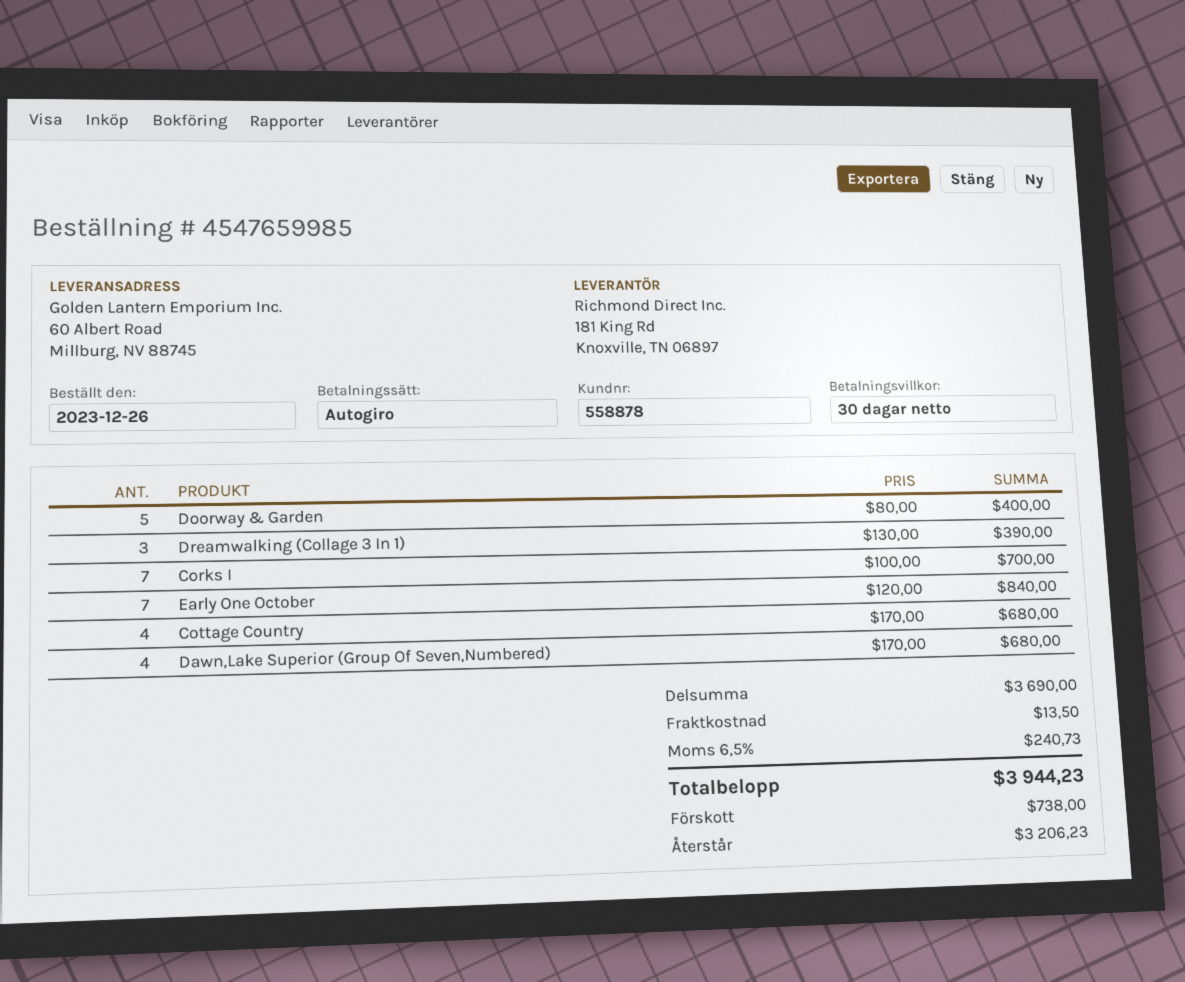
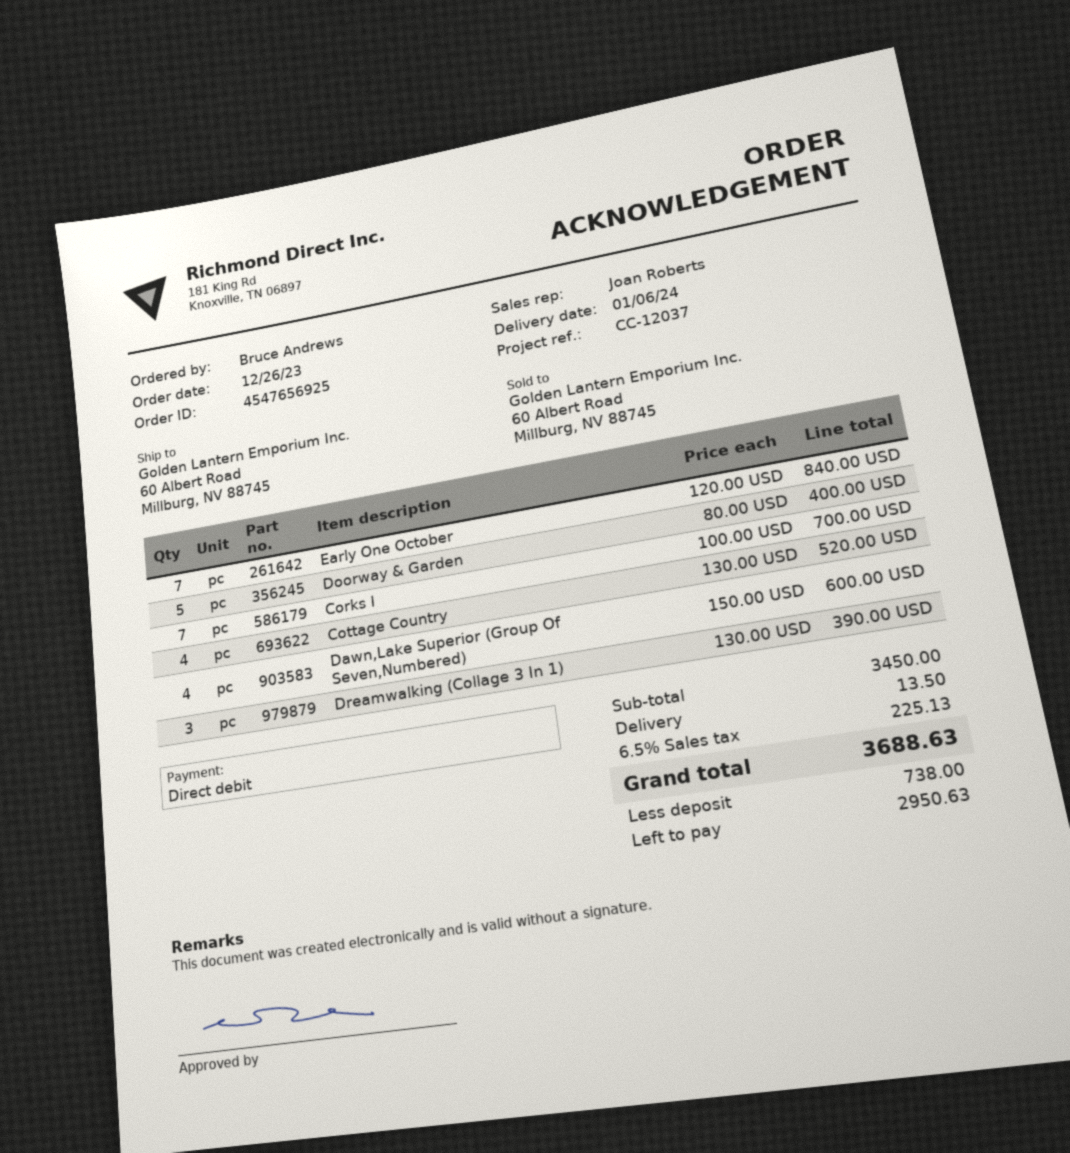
order number: 4547659985 -> 4547656925
Cottage Country: 4 x 170.00 = 680.00 -> 4 x 130.00 = 520.00
Dawn,Lake Superior (Group Of Seven,Numbered): 4 x 170.00 = 680.00 -> 4 x 150.00 = 600.00
subtotal: 3690.00 -> 3450.00
tax: 6.5% = 240.73 -> 6.5% = 225.13
total: 3944.23 -> 3688.63
balance: 3206.23 -> 2950.63

